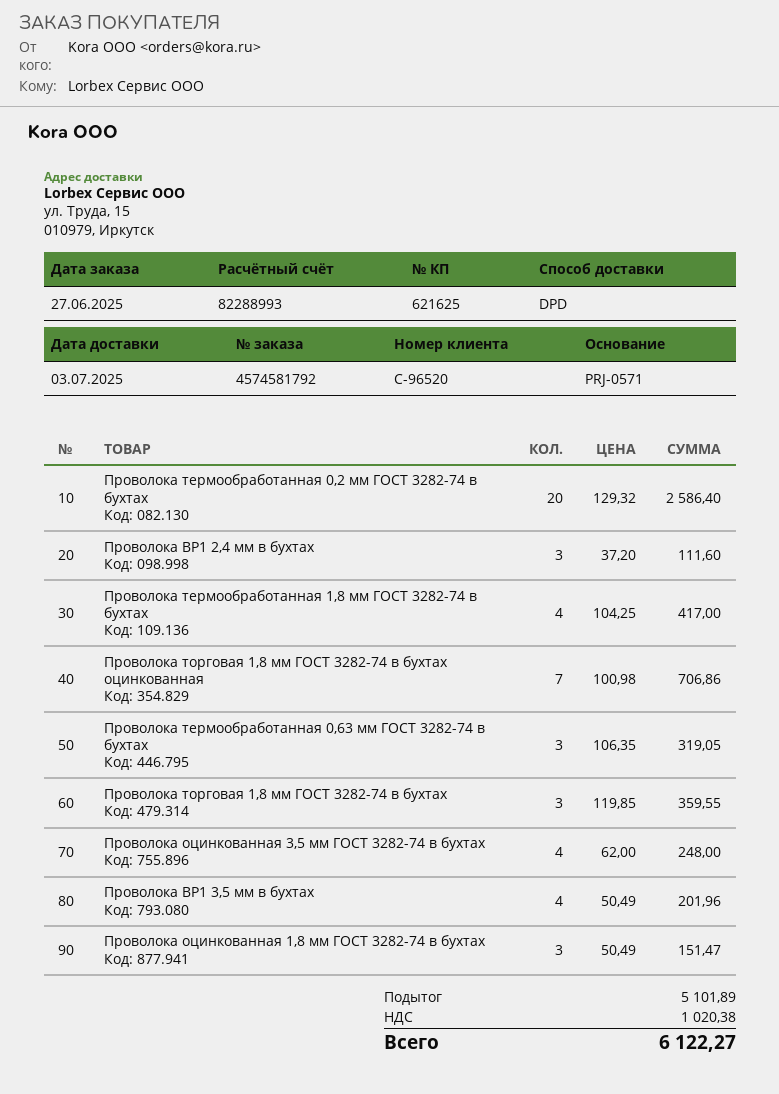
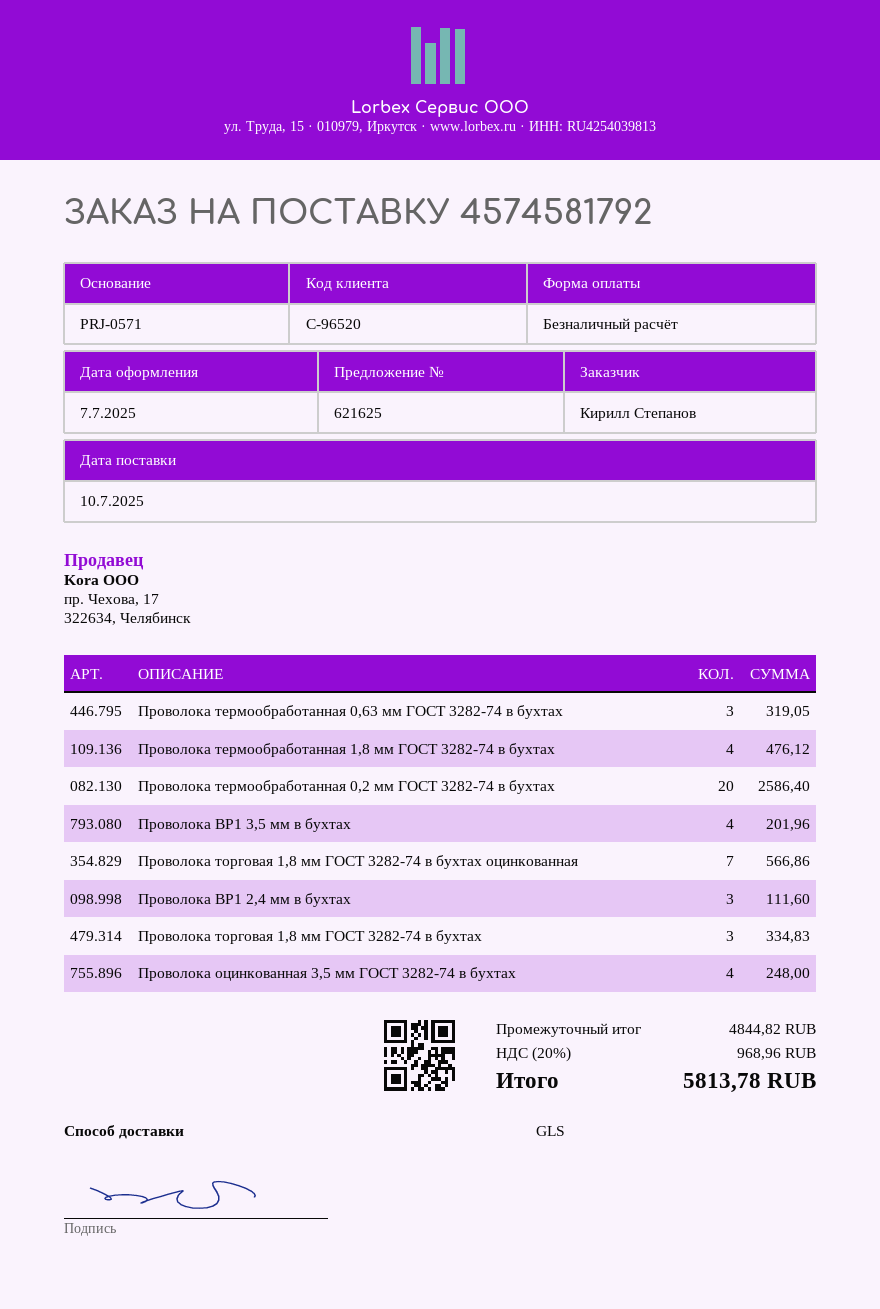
order date: 2025-06-27 -> 2025-07-07
delivery date: 2025-07-03 -> 2025-07-10
shipping method: DPD -> GLS
Проволока термообработанная 1,8 мм ГОСТ 3282-74 в бухтах: 4 for 417.00 -> 4 for 476.12
Проволока торговая 1,8 мм ГОСТ 3282-74 в бухтах оцинкованная: 7 for 706.86 -> 7 for 566.86
Проволока торговая 1,8 мм ГОСТ 3282-74 в бухтах: 3 for 359.55 -> 3 for 334.83
Проволока оцинкованная 1,8 мм ГОСТ 3282-74 в бухтах: 3 for 151.47 -> none
subtotal: 5101.89 -> 4844.82
tax: 1020.38 -> 968.96
total: 6122.27 -> 5813.78

